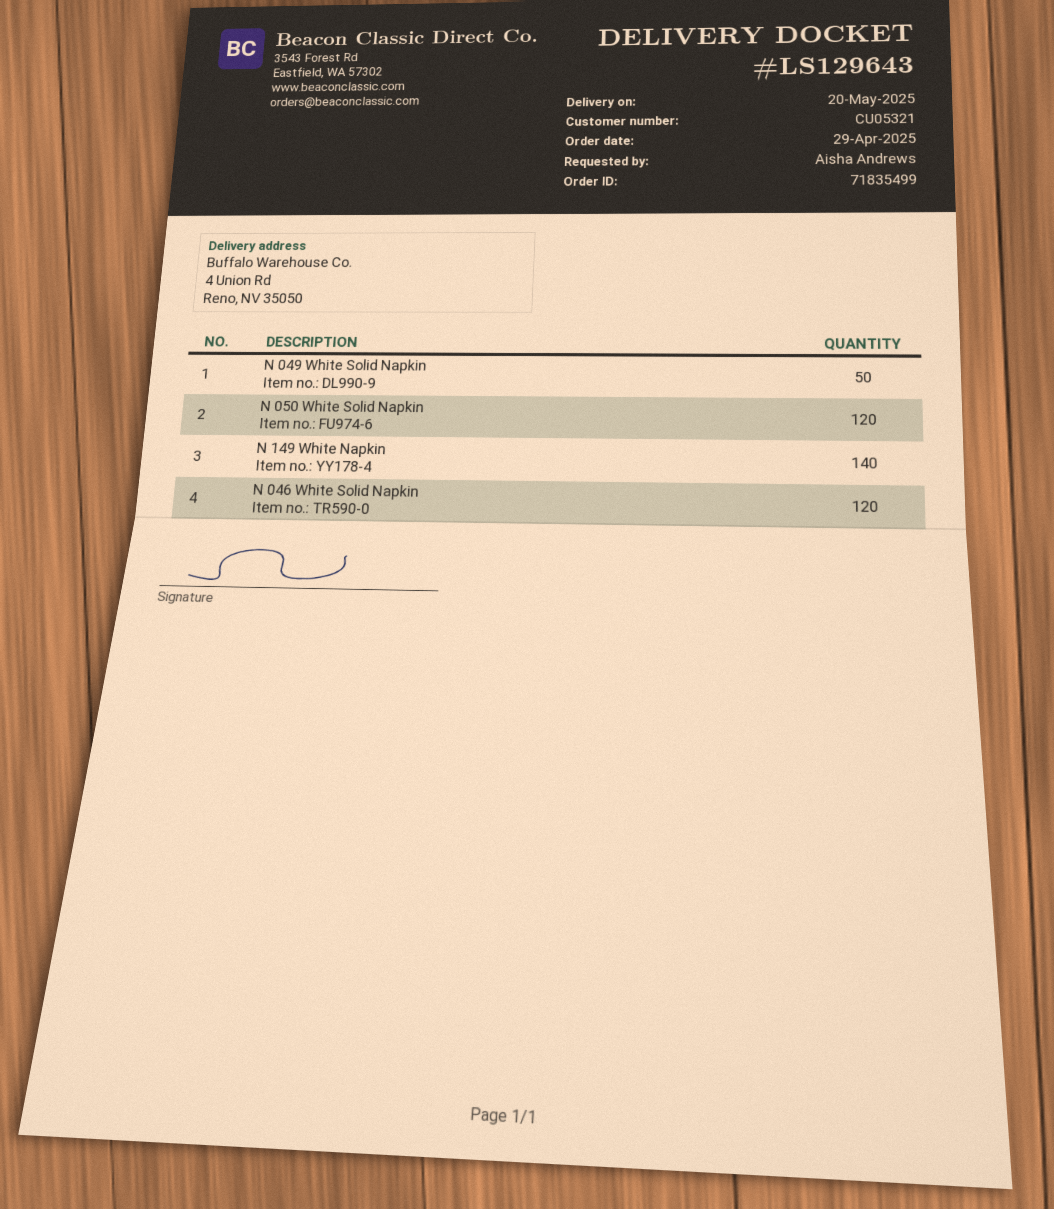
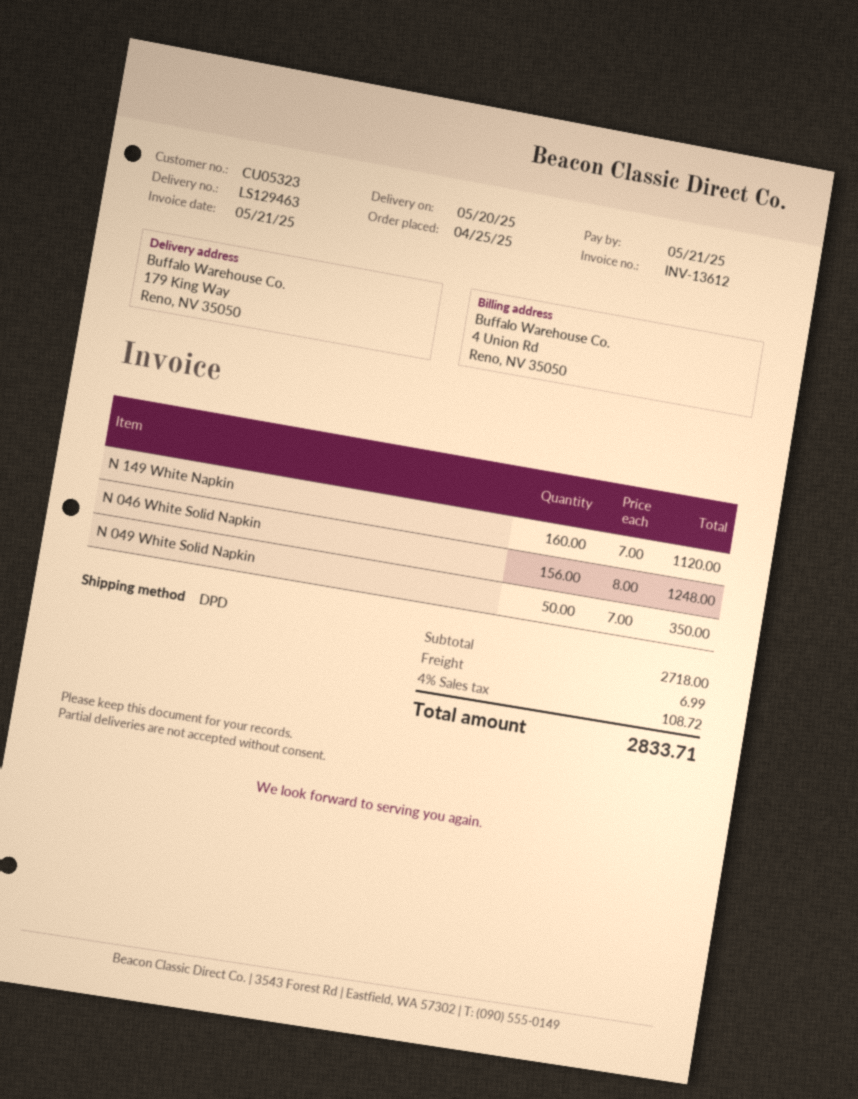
order date: 2025-04-29 -> 2025-04-25
delivery note number: LS129643 -> LS129463
customer number: CU05321 -> CU05323
ship to: 4 Union Rd, Reno, NV 35050 -> 179 King Way, Reno, NV 35050
N 050 White Solid Napkin: 120 -> none
N 149 White Napkin: 140 -> 160
N 046 White Solid Napkin: 120 -> 156

